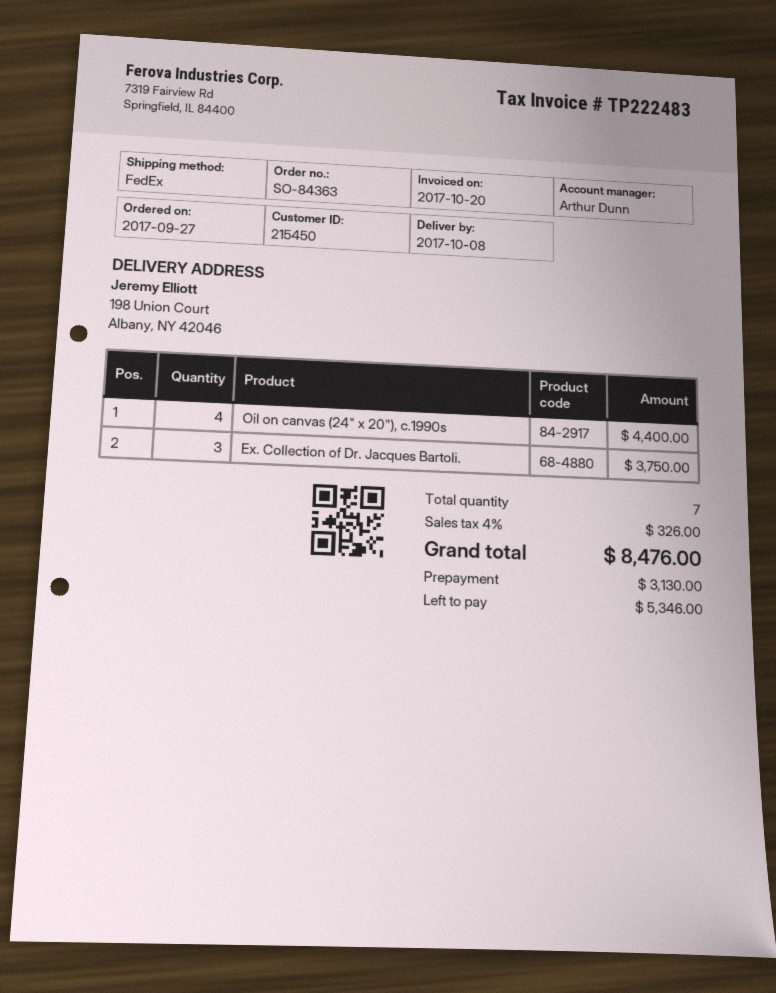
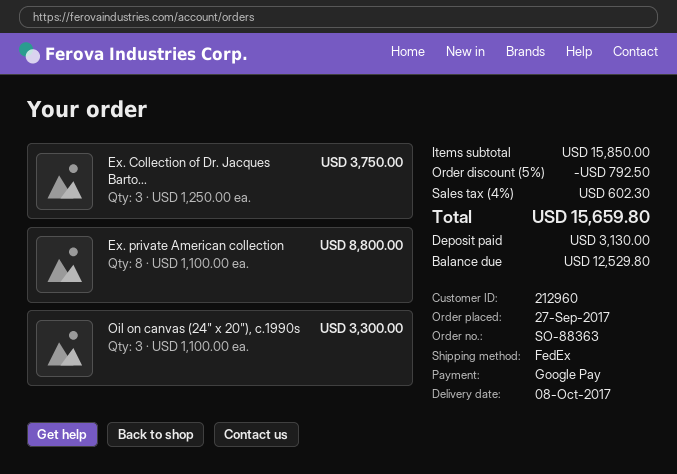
order number: SO-84363 -> SO-88363
customer number: 215450 -> 212960
Oil on canvas (24" x 20"), c.1990s: 4 for 4400.00 -> 3 for 3300.00
Ex. private American collection: none -> 8 for 8800.00
discount: none -> 5% = 792.50
tax: 4% = 326.00 -> 4% = 602.30
total: 8476.00 -> 15659.80
balance: 5346.00 -> 12529.80

